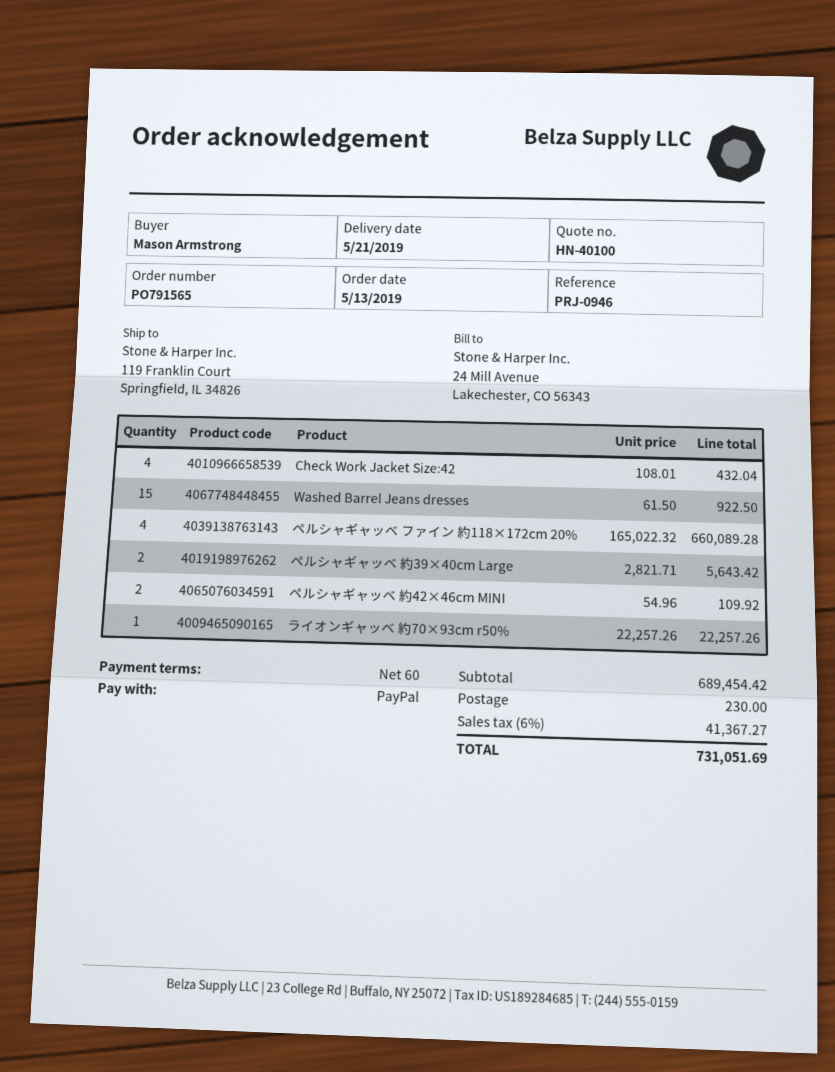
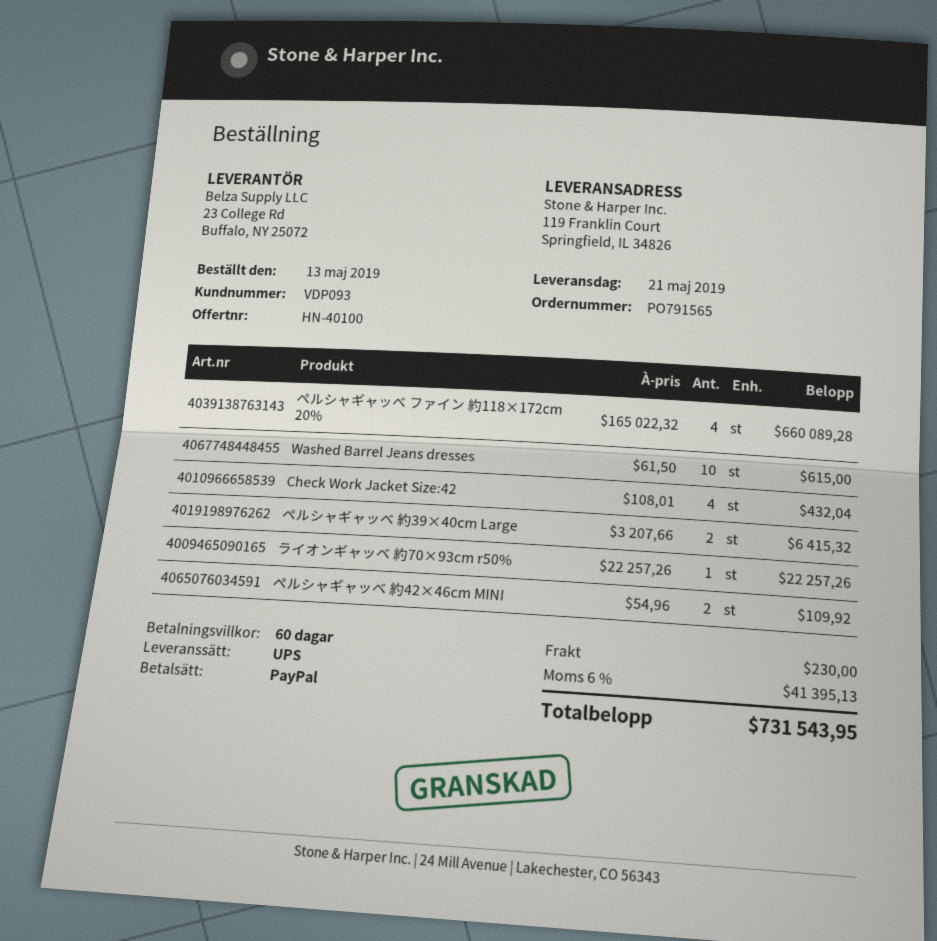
Washed Barrel Jeans dresses: 15 x 61.50 = 922.50 -> 10 x 61.50 = 615.00
ペルシャギャッベ 約39×40cm Large: 2 x 2821.71 = 5643.42 -> 2 x 3207.66 = 6415.32
tax: 6% = 41367.27 -> 6% = 41395.13
total: 731051.69 -> 731543.95

